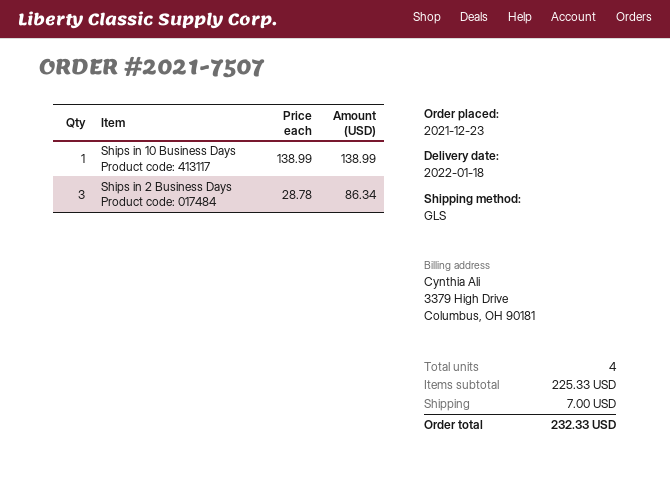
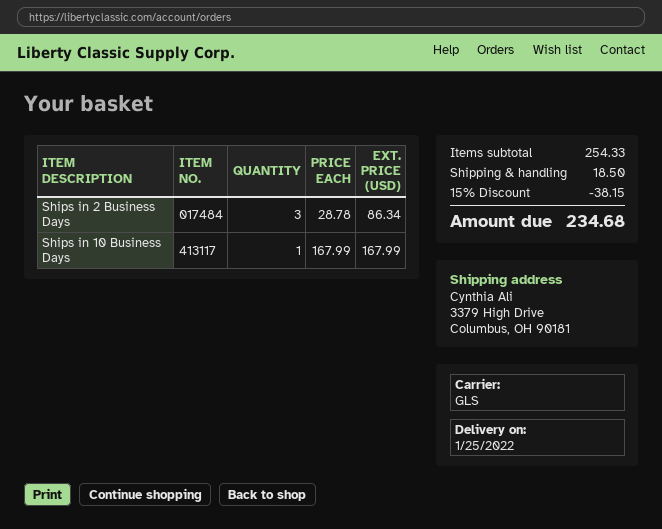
delivery date: 2022-01-18 -> 2022-01-25
Ships in 10 Business Days: 1 x 138.99 = 138.99 -> 1 x 167.99 = 167.99
subtotal: 225.33 -> 254.33
discount: none -> 15% = 38.15
shipping: 7.00 -> 18.50
total: 232.33 -> 234.68

